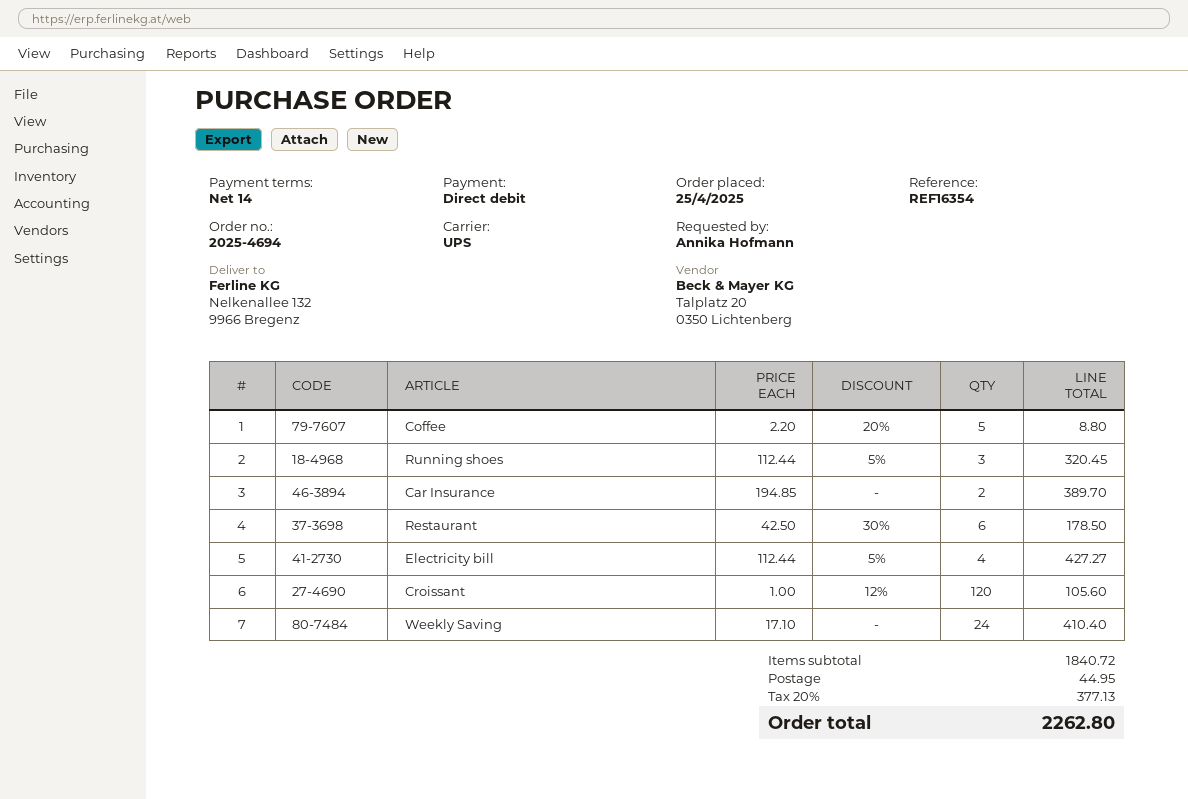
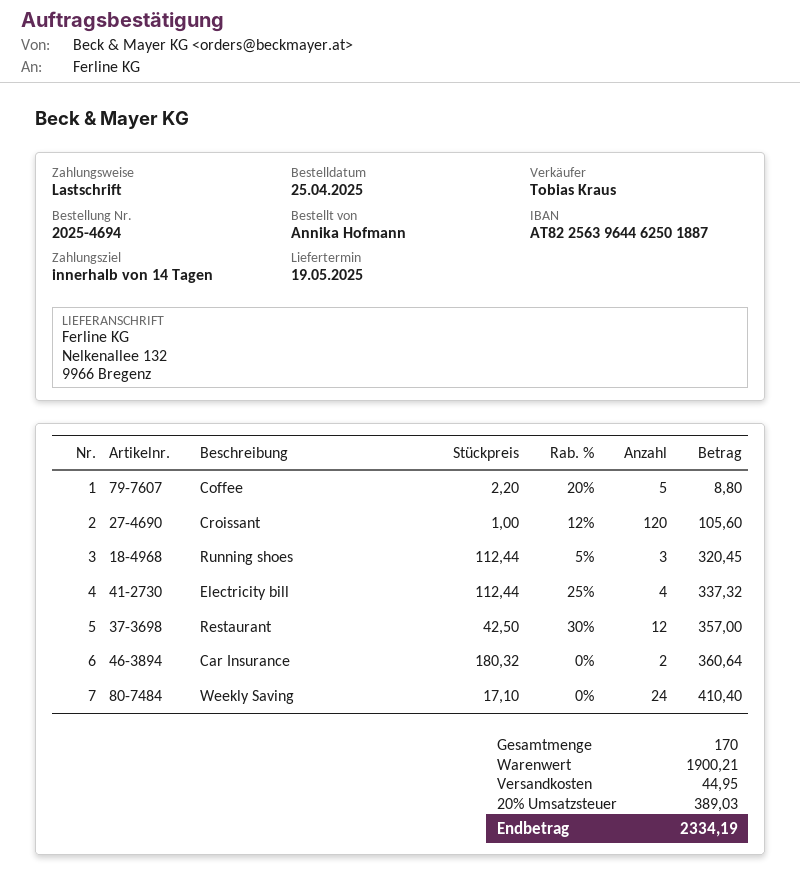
Car Insurance: 2 x 194.85 = 389.70 -> 2 x 180.32 = 360.64
Restaurant: 6 x 42.50 - 30% = 178.50 -> 12 x 42.50 - 30% = 357.00
Electricity bill: 4 x 112.44 - 5% = 427.27 -> 4 x 112.44 - 25% = 337.32
subtotal: 1840.72 -> 1900.21
tax: 20% = 377.13 -> 20% = 389.03
total: 2262.80 -> 2334.19

